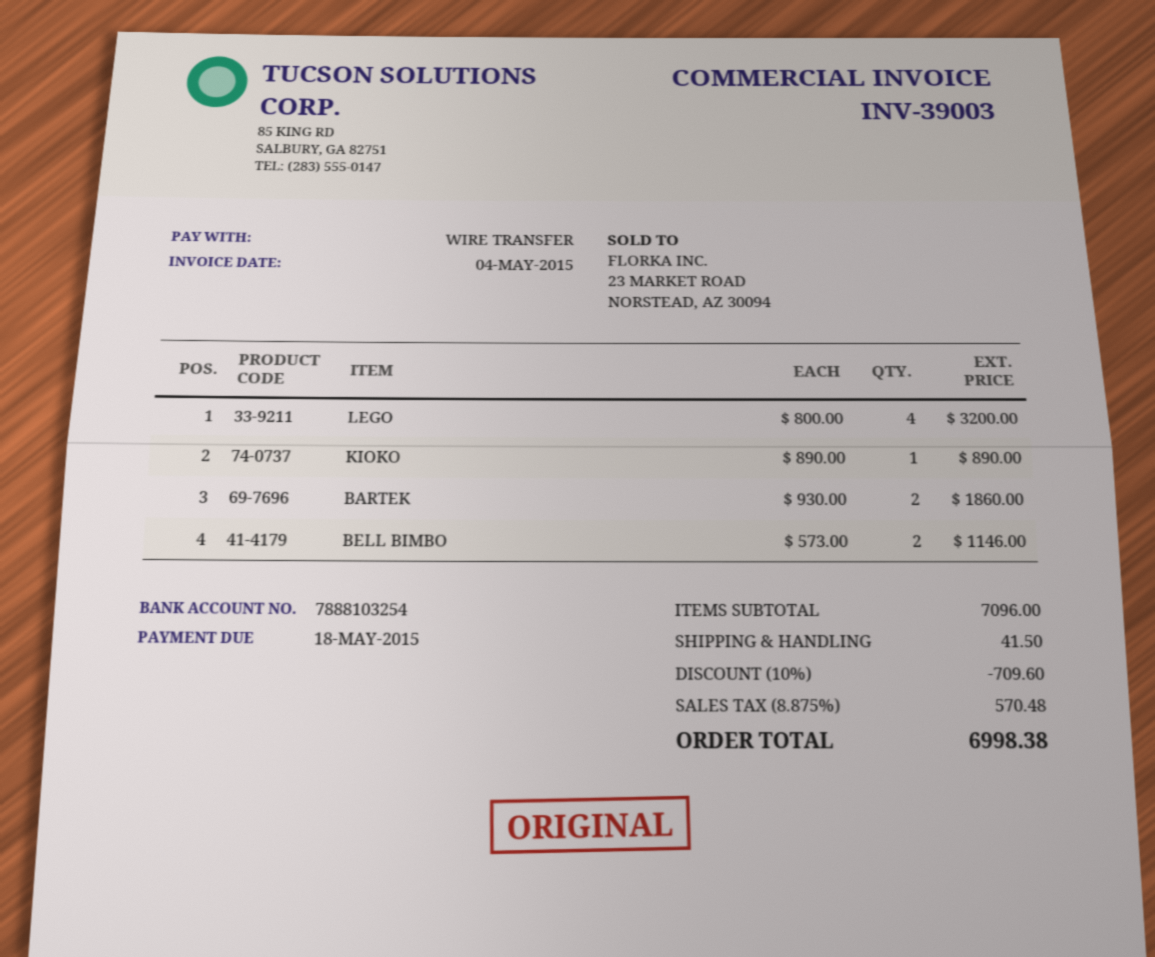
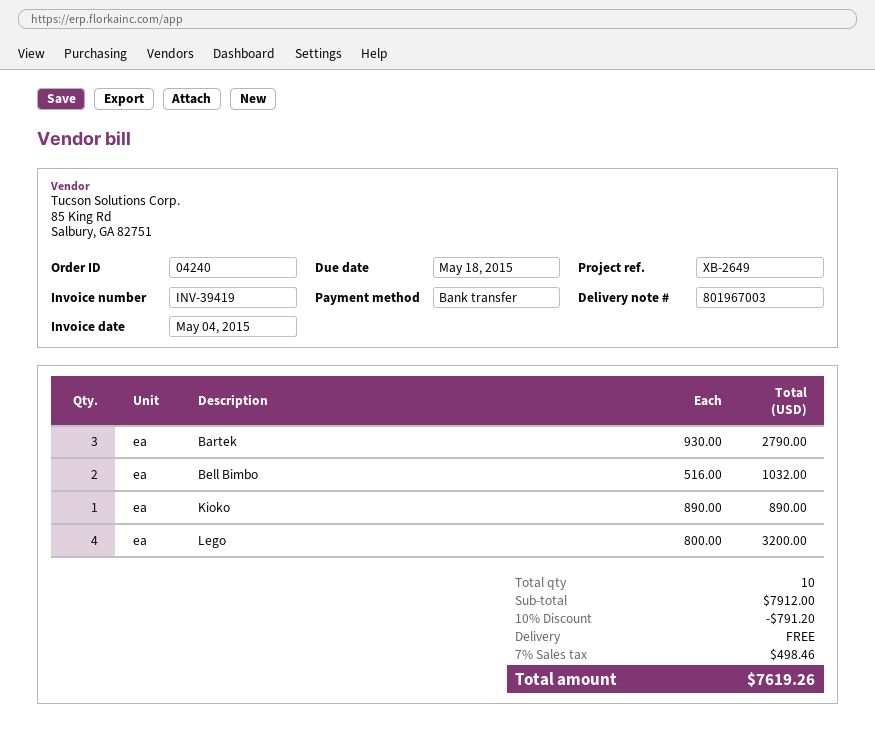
invoice number: INV-39003 -> INV-39419
BARTEK: 2 x 930.00 = 1860.00 -> 3 x 930.00 = 2790.00
BELL BIMBO: 2 x 573.00 = 1146.00 -> 2 x 516.00 = 1032.00
subtotal: 7096.00 -> 7912.00
discount: 10% = 709.60 -> 10% = 791.20
shipping: 41.50 -> 0.00
tax: 8.875% = 570.48 -> 7% = 498.46
total: 6998.38 -> 7619.26

